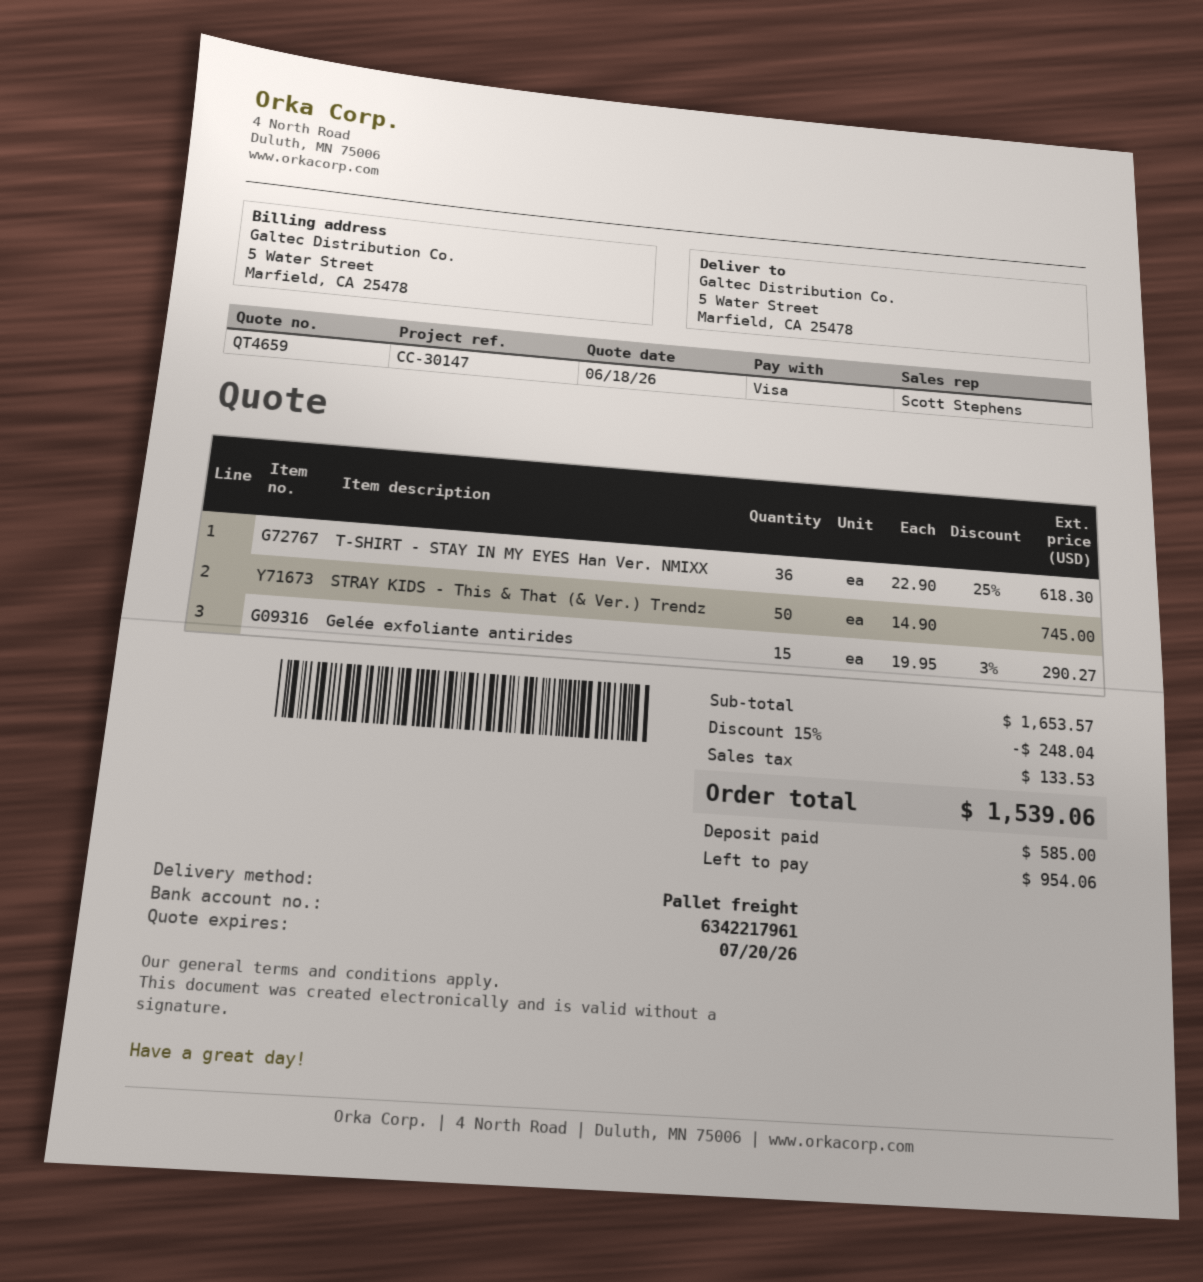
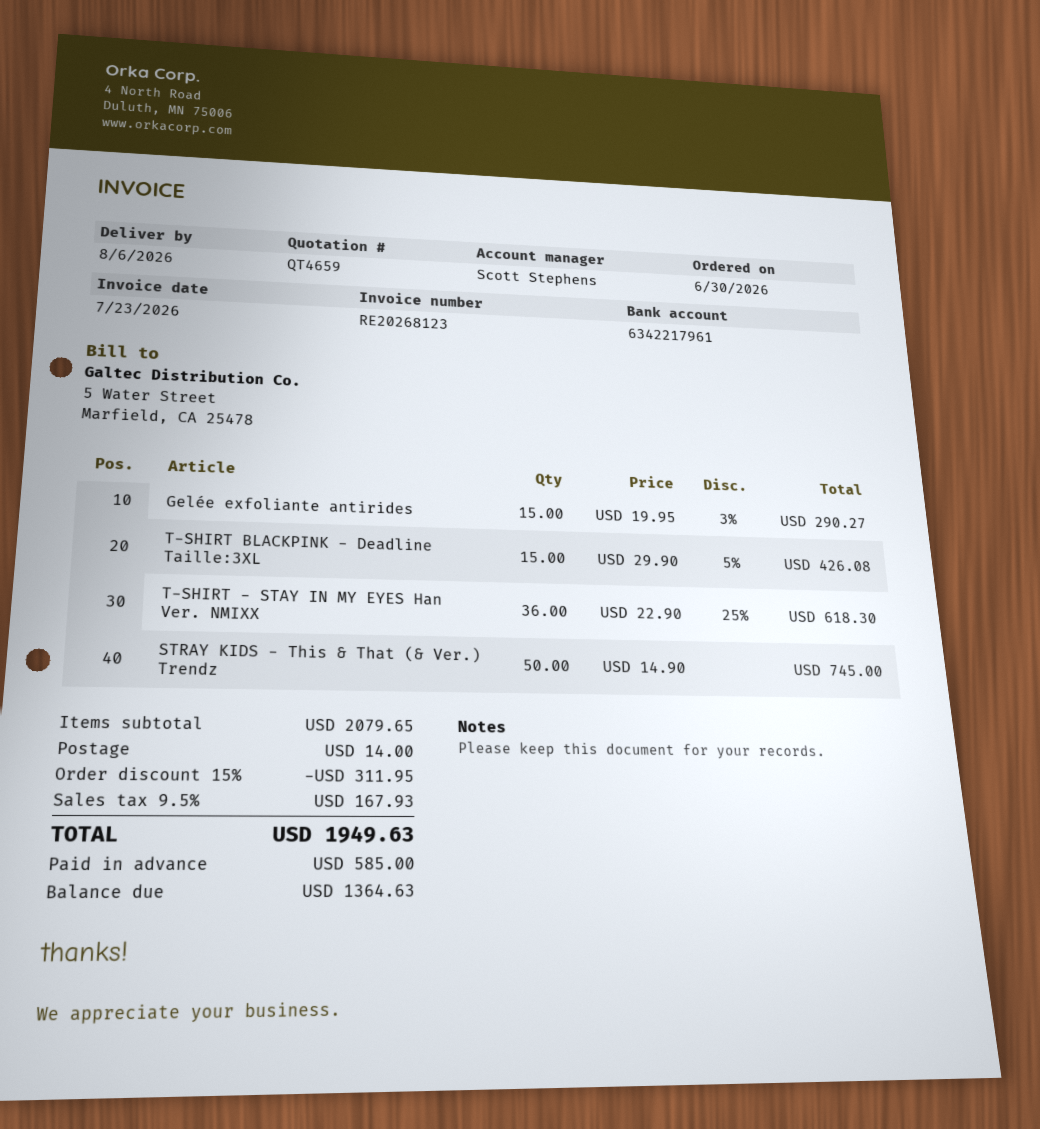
T-SHIRT BLACKPINK - Deadline Taille:3XL: none -> 15 x 29.90 - 5% = 426.08
subtotal: 1653.57 -> 2079.65
discount: 15% = 248.04 -> 15% = 311.95
shipping: none -> 14.00
tax: 133.53 -> 167.93
total: 1539.06 -> 1949.63
balance: 954.06 -> 1364.63

